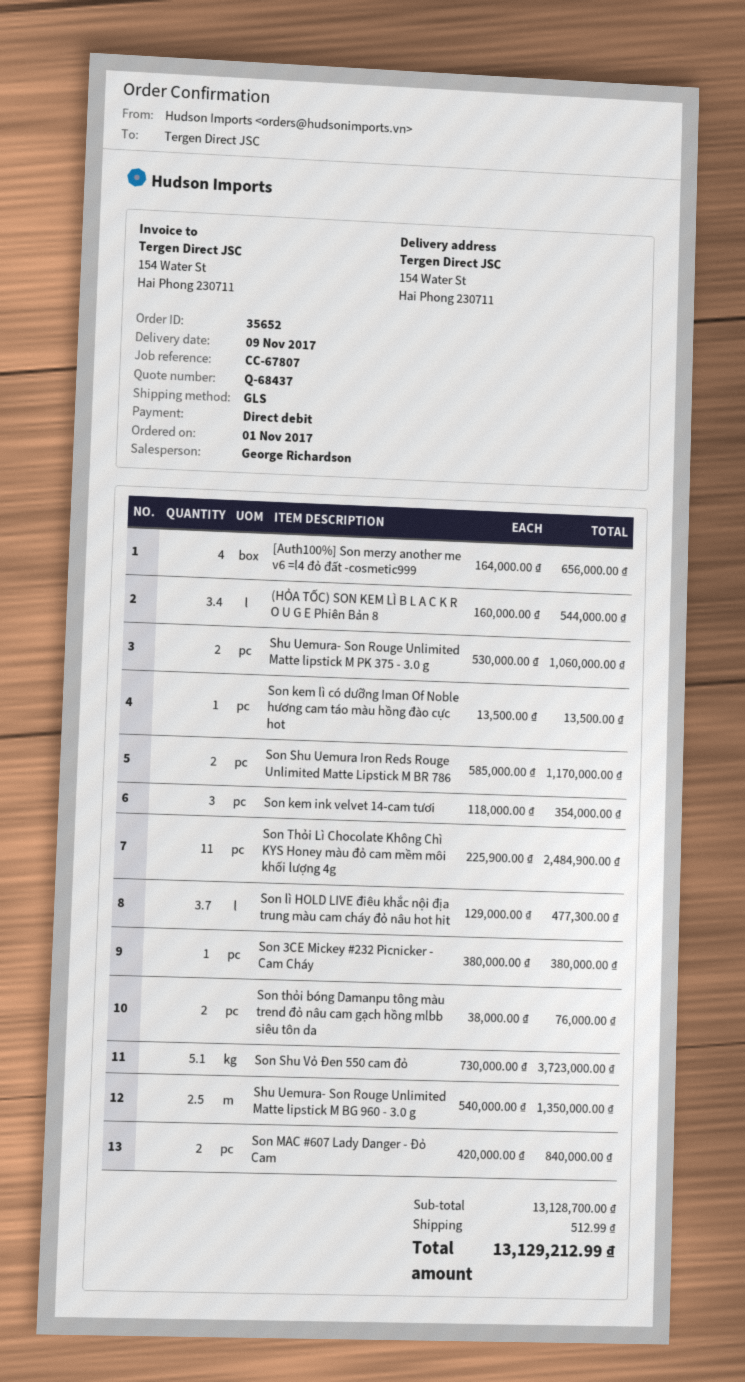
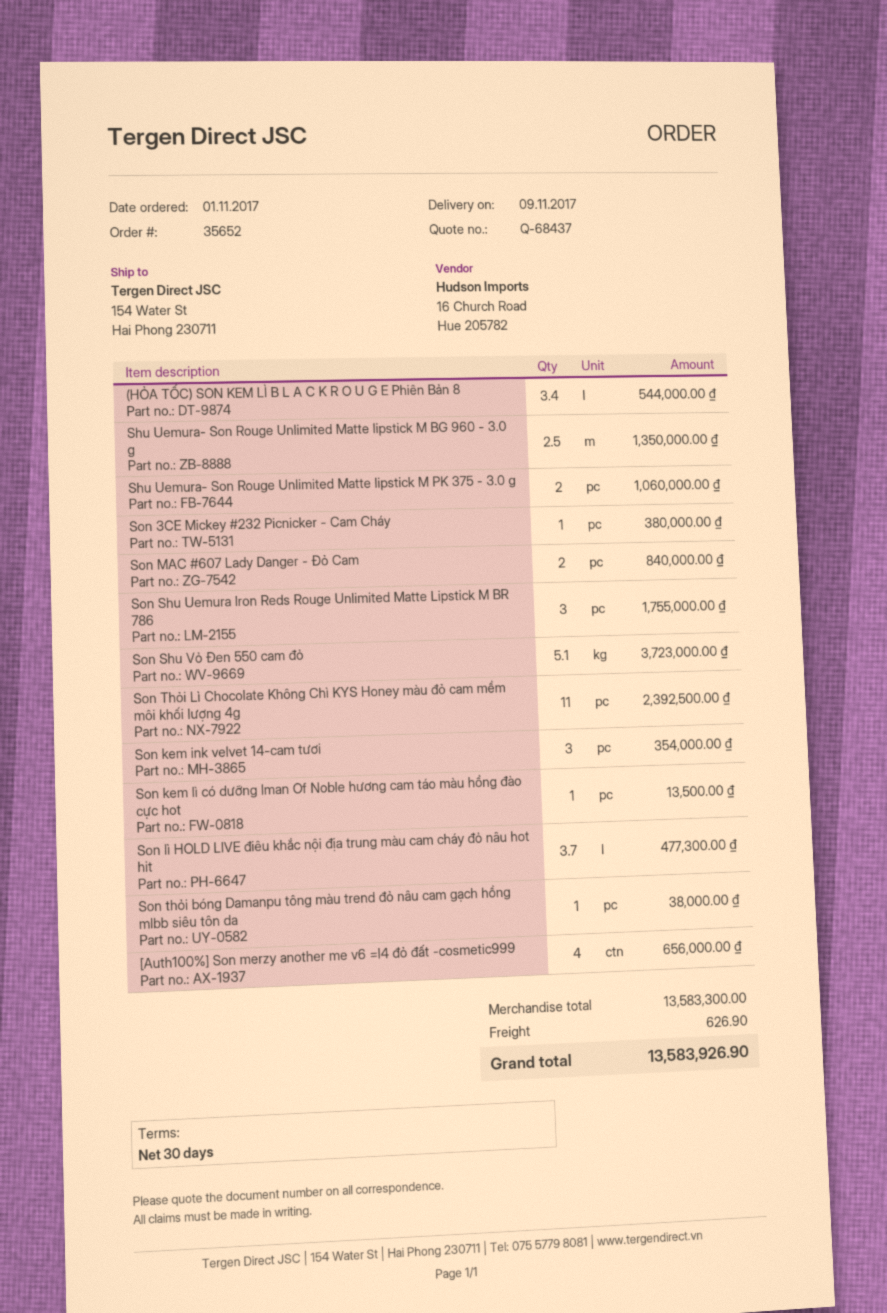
Son Shu Uemura Iron Reds Rouge Unlimited Matte Lipstick M BR 786: 2 for 1170000.00 -> 3 for 1755000.00
Son Thỏi Lì Chocolate Không Chì KYS Honey màu đỏ cam mềm môi khối lượng 4g: 11 for 2484900.00 -> 11 for 2392500.00
Son thỏi bóng Damanpu tông màu trend đỏ nâu cam gạch hồng mlbb siêu tôn da: 2 for 76000.00 -> 1 for 38000.00
subtotal: 13128700.00 -> 13583300.00
shipping: 512.99 -> 626.90
total: 13129212.99 -> 13583926.90

